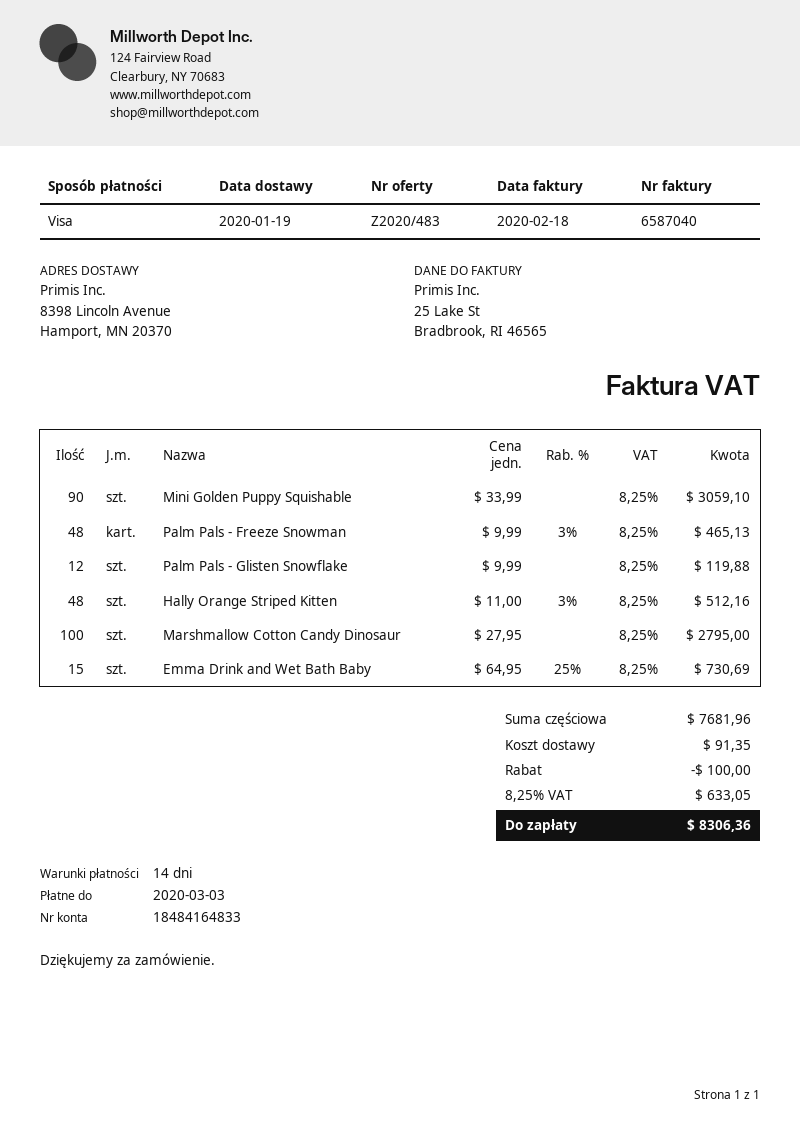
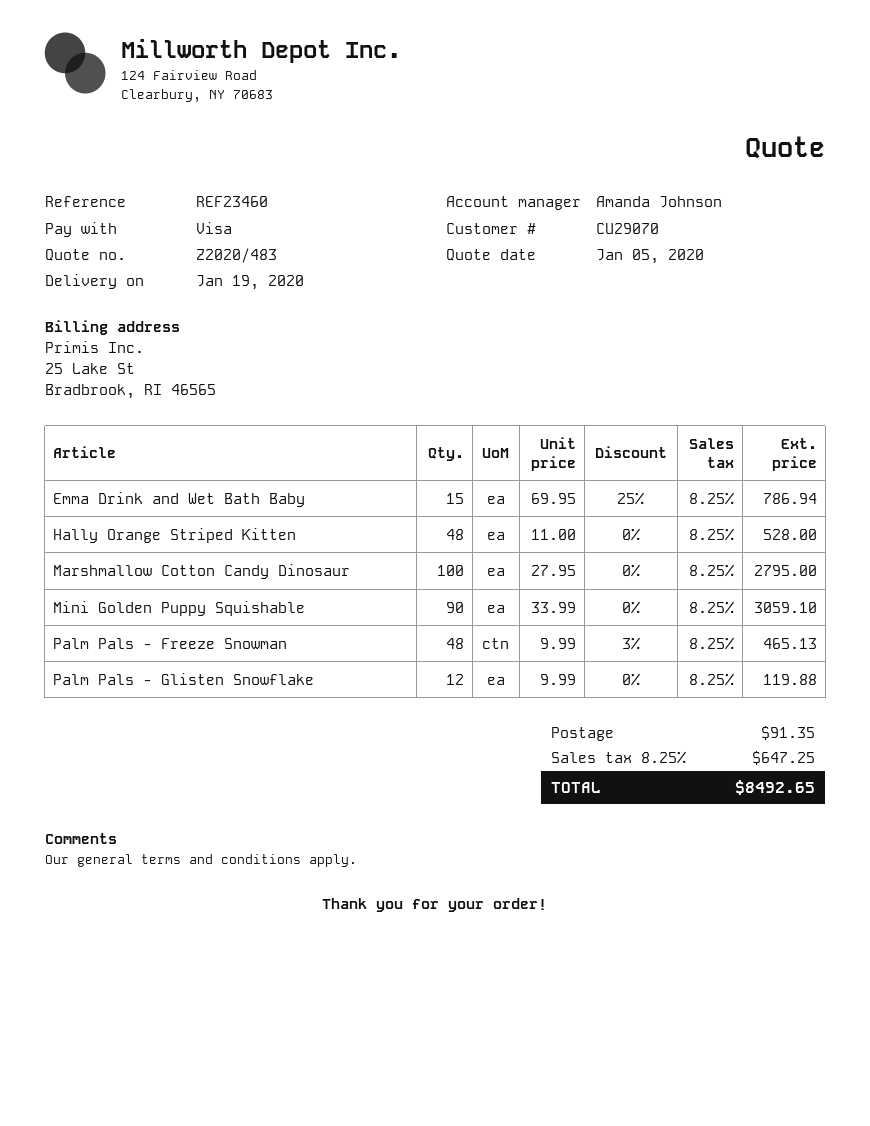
Hally Orange Striped Kitten: 48 x 11.00 - 3% = 512.16 -> 48 x 11.00 = 528.00
Emma Drink and Wet Bath Baby: 15 x 64.95 - 25% = 730.69 -> 15 x 69.95 - 25% = 786.94
discount: 100.00 -> none
tax: 8.25% = 633.05 -> 8.25% = 647.25
total: 8306.36 -> 8492.65

